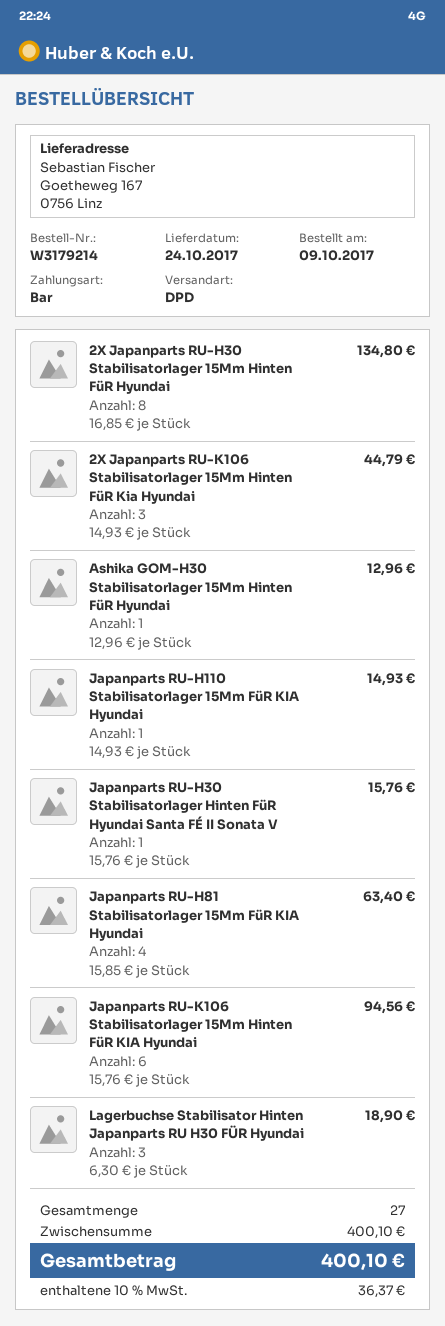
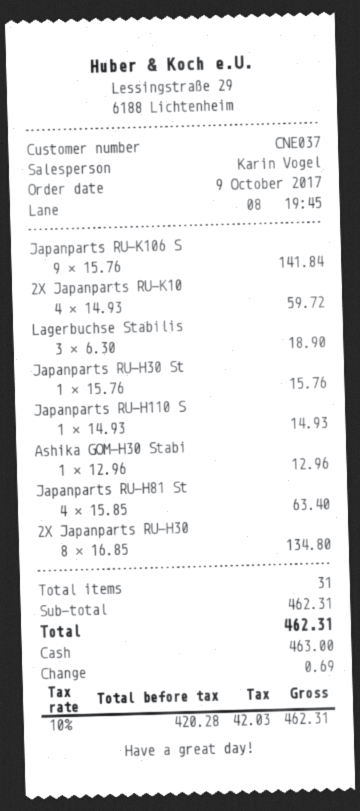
2X Japanparts RU-K106 Stabilisatorlager 15Mm Hinten FüR Kia Hyundai: 3 x 14.93 = 44.79 -> 4 x 14.93 = 59.72
Japanparts RU-K106 Stabilisatorlager 15Mm Hinten FüR KIA Hyundai: 6 x 15.76 = 94.56 -> 9 x 15.76 = 141.84
total quantity: 27 -> 31
subtotal: 400.10 -> 462.31
tax: 10% = 36.37 -> 10% = 42.03
total: 400.10 -> 462.31

